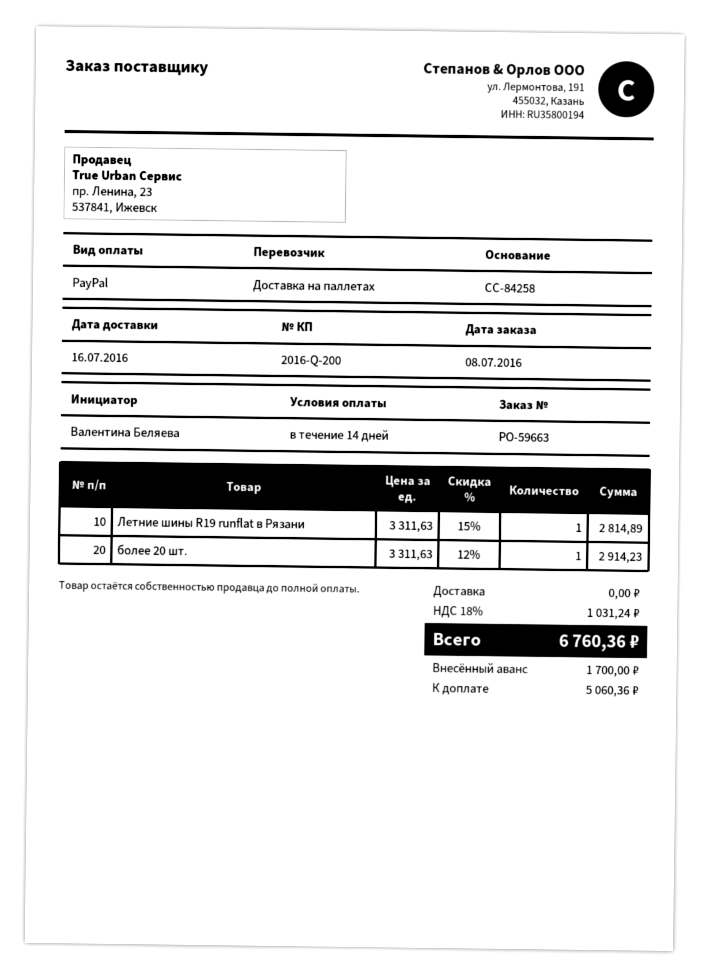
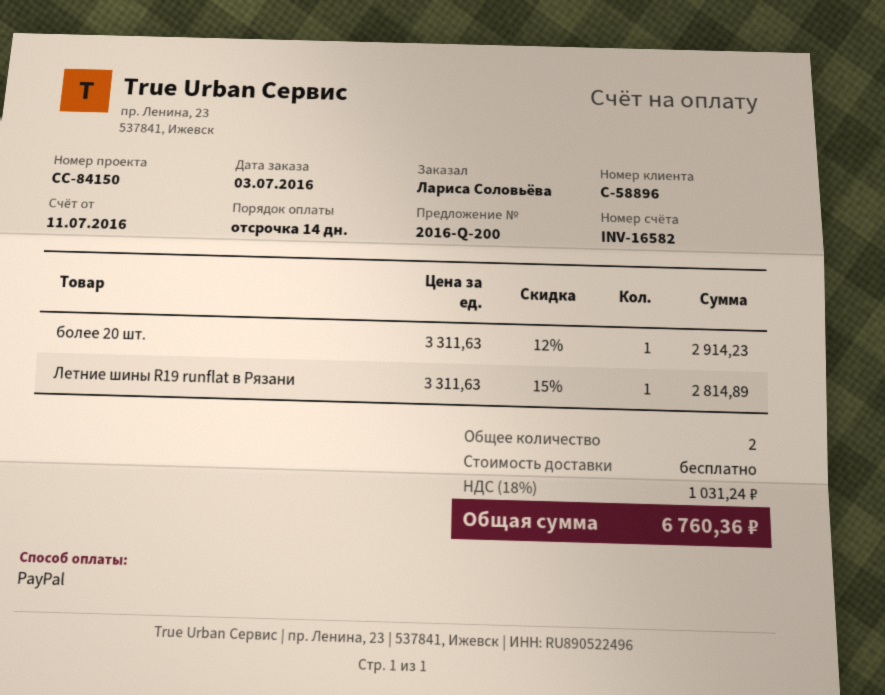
order date: 2016-07-08 -> 2016-07-03
reference: CC-84258 -> CC-84150
ordered by: Валентина Беляева -> Лариса Соловьёва

